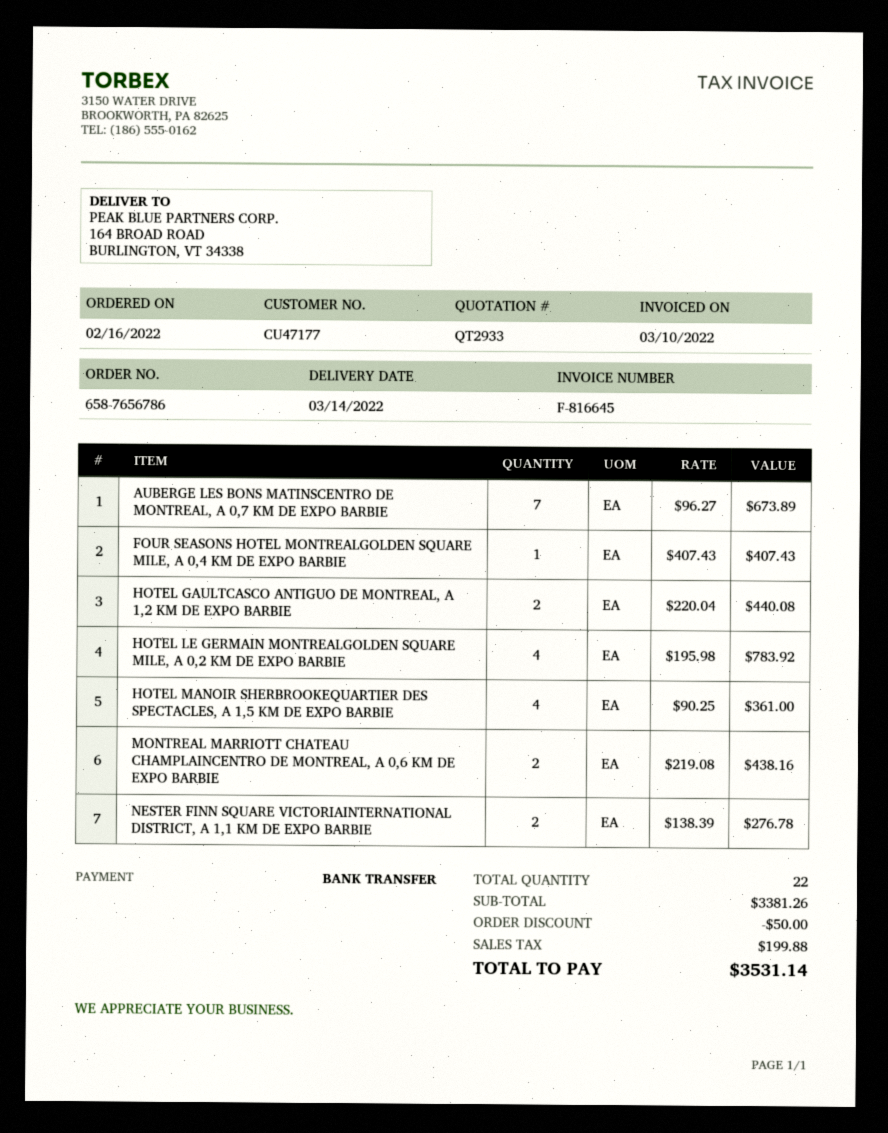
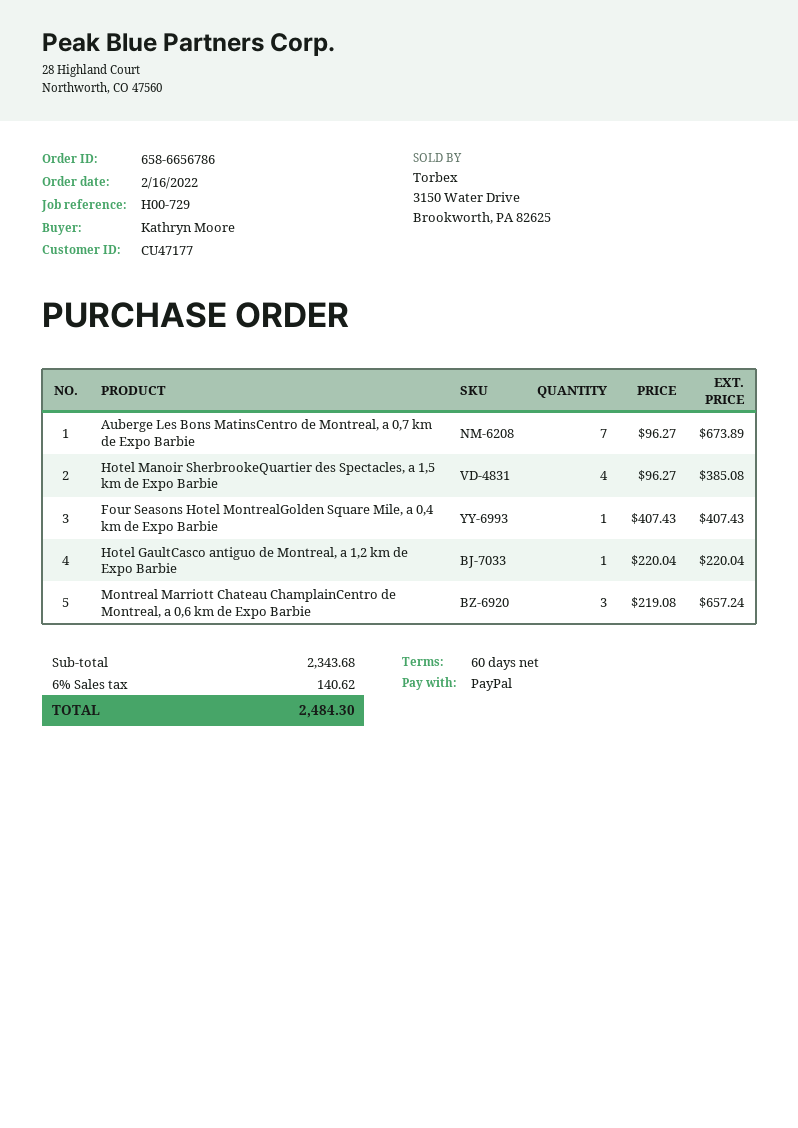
order number: 658-7656786 -> 658-6656786
payment method: bank transfer -> PayPal
HOTEL GAULTCASCO ANTIGUO DE MONTREAL, A 1,2 KM DE EXPO BARBIE: 2 x 220.04 = 440.08 -> 1 x 220.04 = 220.04
HOTEL LE GERMAIN MONTREALGOLDEN SQUARE MILE, A 0,2 KM DE EXPO BARBIE: 4 x 195.98 = 783.92 -> none
HOTEL MANOIR SHERBROOKEQUARTIER DES SPECTACLES, A 1,5 KM DE EXPO BARBIE: 4 x 90.25 = 361.00 -> 4 x 96.27 = 385.08
MONTREAL MARRIOTT CHATEAU CHAMPLAINCENTRO DE MONTREAL, A 0,6 KM DE EXPO BARBIE: 2 x 219.08 = 438.16 -> 3 x 219.08 = 657.24
NESTER FINN SQUARE VICTORIAINTERNATIONAL DISTRICT, A 1,1 KM DE EXPO BARBIE: 2 x 138.39 = 276.78 -> none
subtotal: 3381.26 -> 2343.68
discount: 50.00 -> none
tax: 199.88 -> 140.62
total: 3531.14 -> 2484.30

